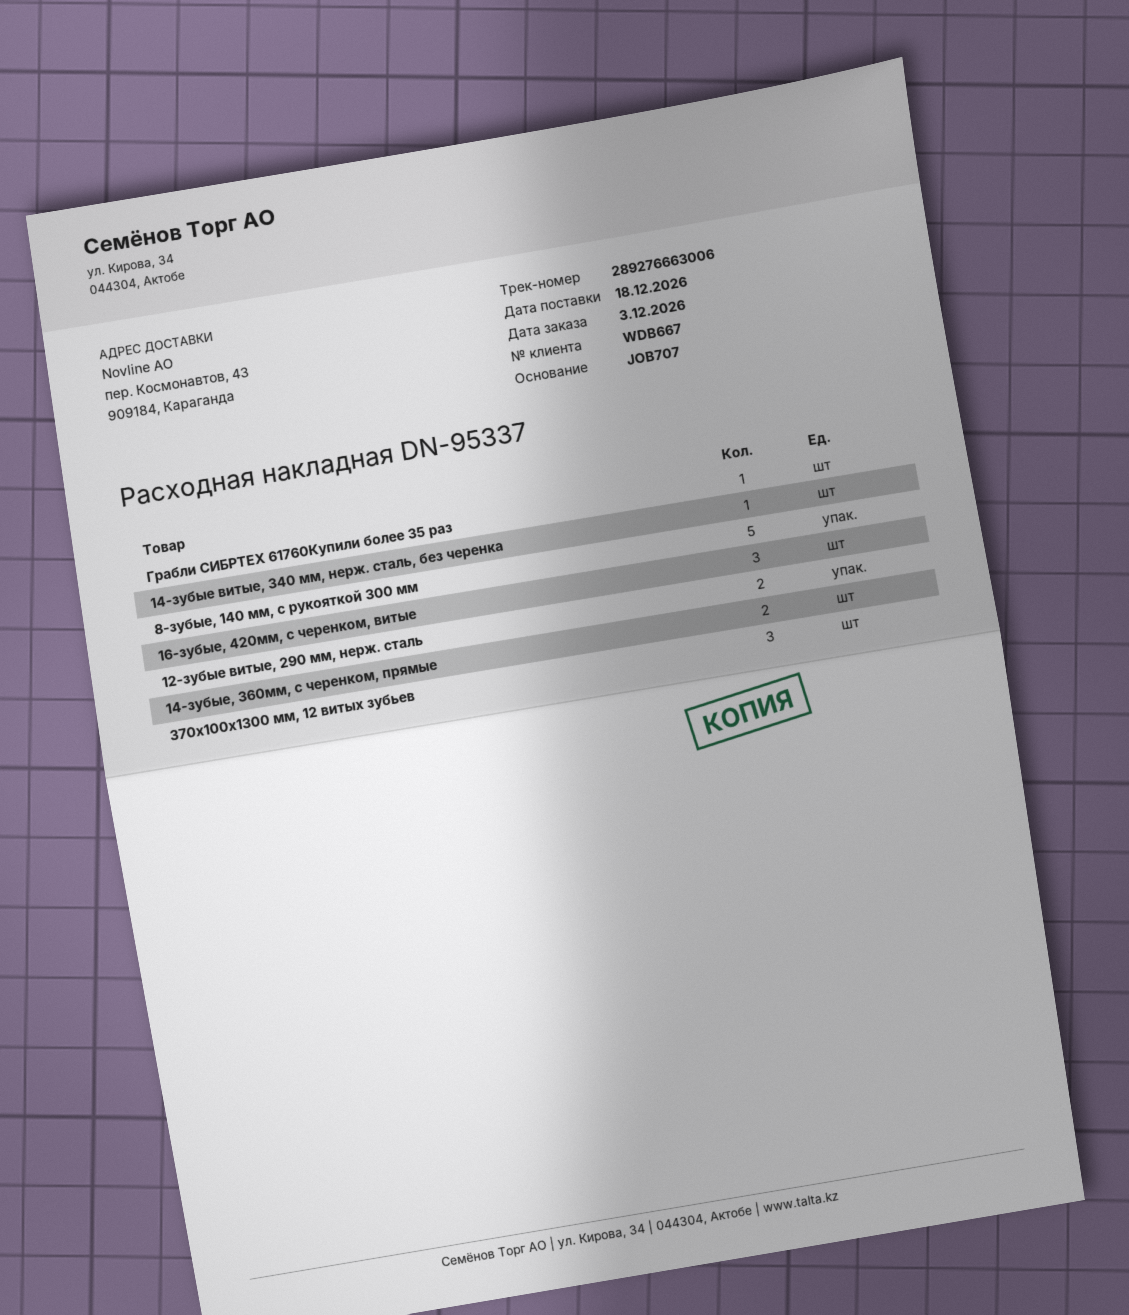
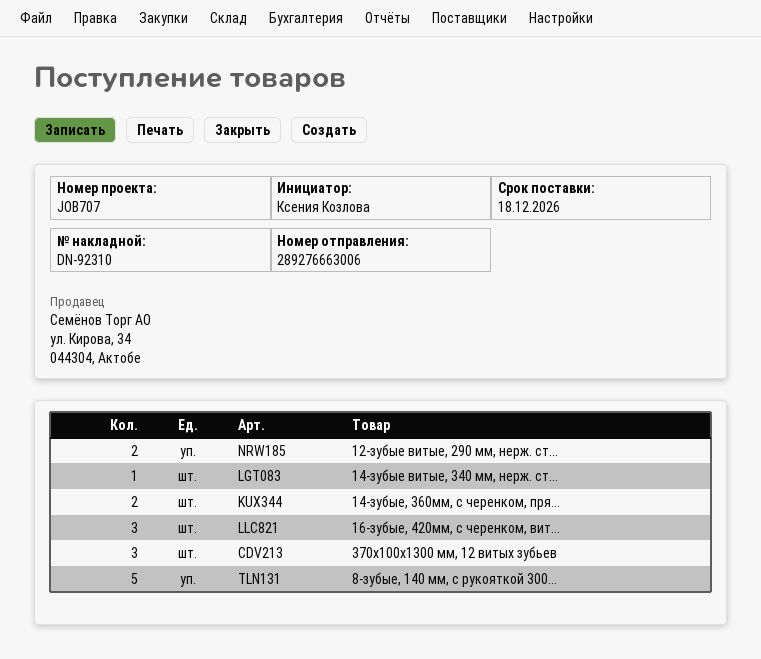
delivery note number: DN-95337 -> DN-92310
Грабли СИБРТЕХ 61760Купили более 35 раз: 1 -> none

